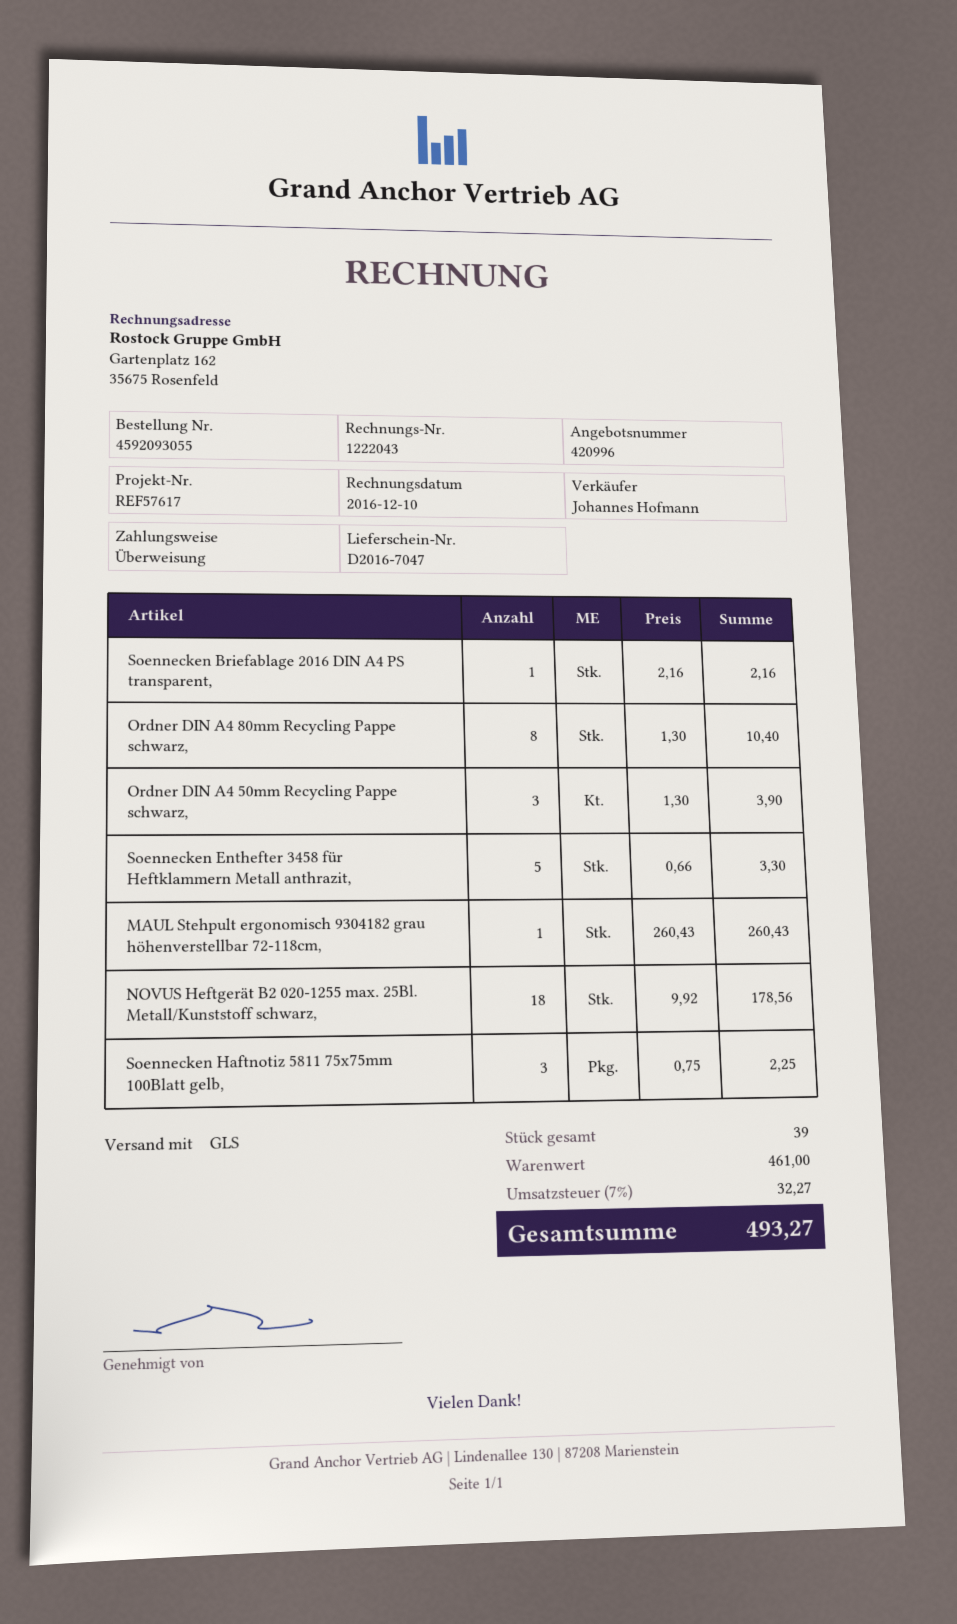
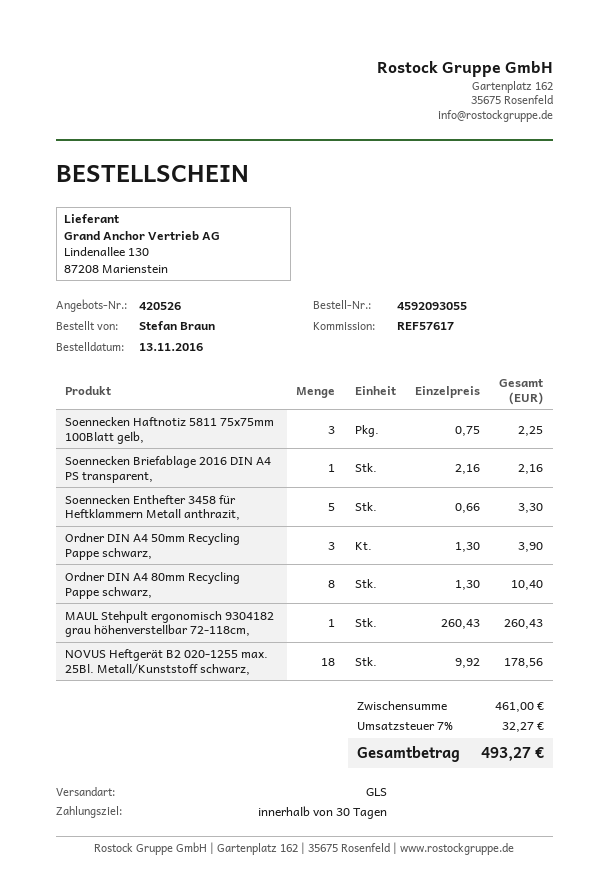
quote number: 420996 -> 420526

